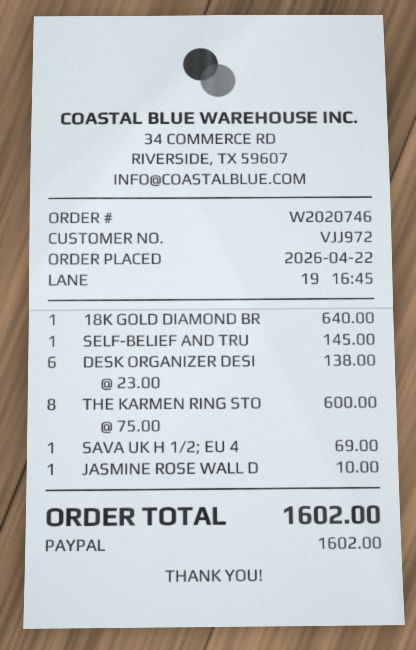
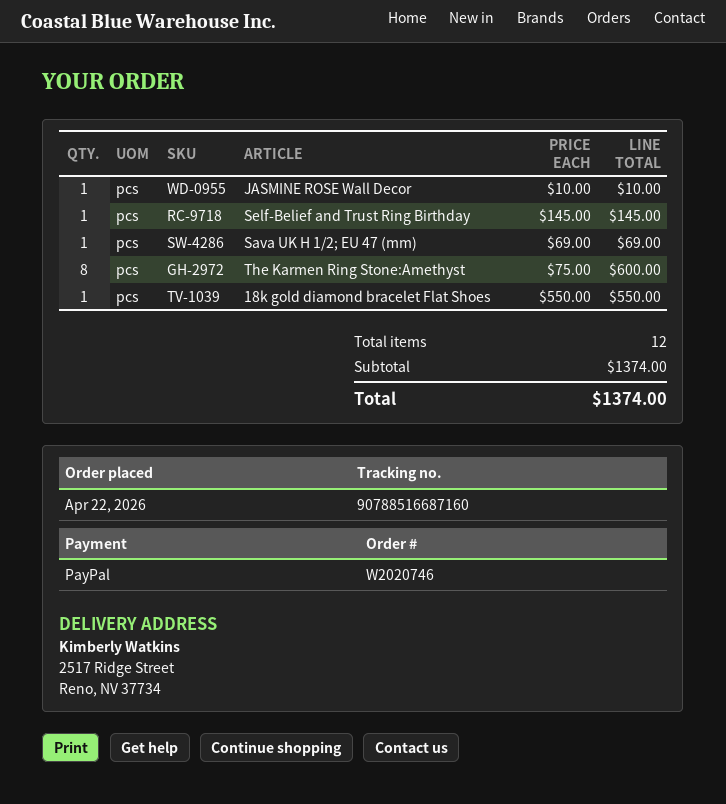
18K GOLD DIAMOND BR: 1 x 640.00 = 640.00 -> 1 x 550.00 = 550.00
DESK ORGANIZER DESI: 6 x 23.00 = 138.00 -> none
total: 1602.00 -> 1374.00

